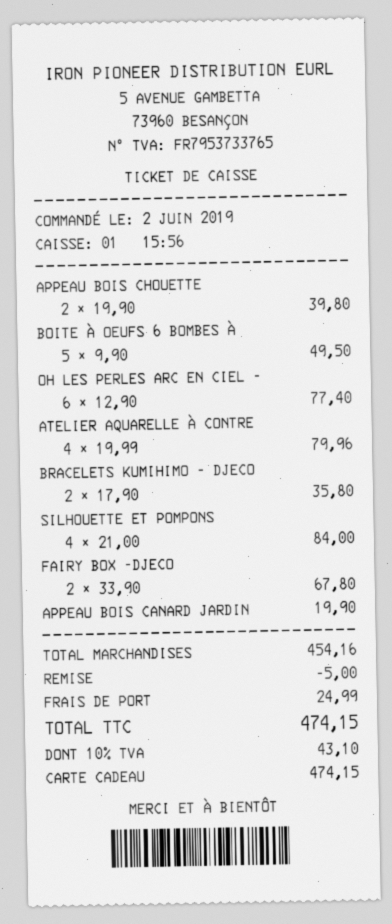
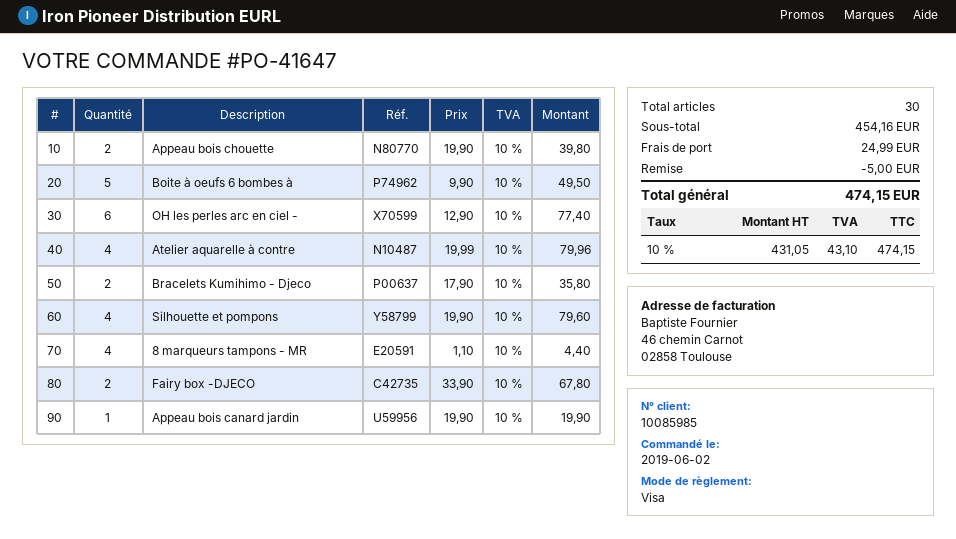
payment method: gift card -> Visa
SILHOUETTE ET POMPONS: 4 x 21.00 = 84.00 -> 4 x 19.90 = 79.60
8 marqueurs tampons - MR: none -> 4 x 1.10 = 4.40

